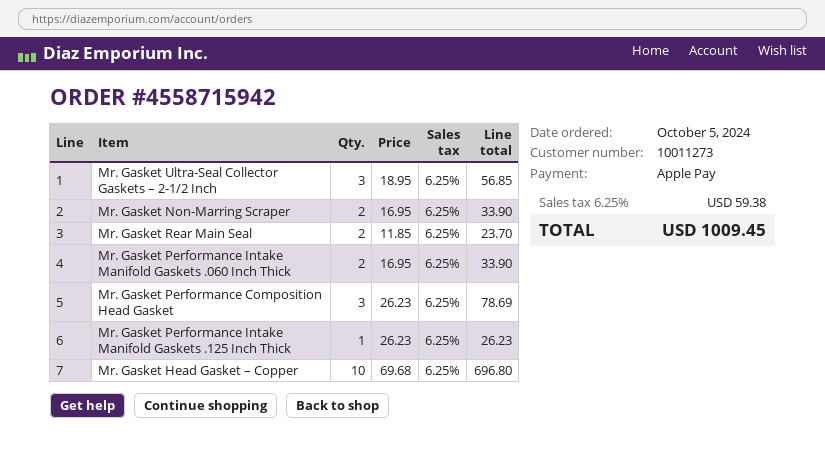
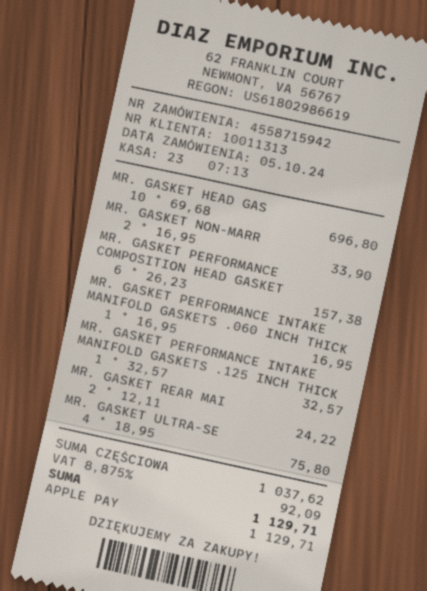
customer number: 10011273 -> 10011313
Mr. Gasket Ultra-Seal Collector Gaskets – 2-1/2 Inch: 3 x 18.95 = 56.85 -> 4 x 18.95 = 75.80
Mr. Gasket Rear Main Seal: 2 x 11.85 = 23.70 -> 2 x 12.11 = 24.22
Mr. Gasket Performance Intake Manifold Gaskets .060 Inch Thick: 2 x 16.95 = 33.90 -> 1 x 16.95 = 16.95
Mr. Gasket Performance Composition Head Gasket: 3 x 26.23 = 78.69 -> 6 x 26.23 = 157.38
Mr. Gasket Performance Intake Manifold Gaskets .125 Inch Thick: 1 x 26.23 = 26.23 -> 1 x 32.57 = 32.57
tax: 6.25% = 59.38 -> 8.875% = 92.09
total: 1009.45 -> 1129.71

